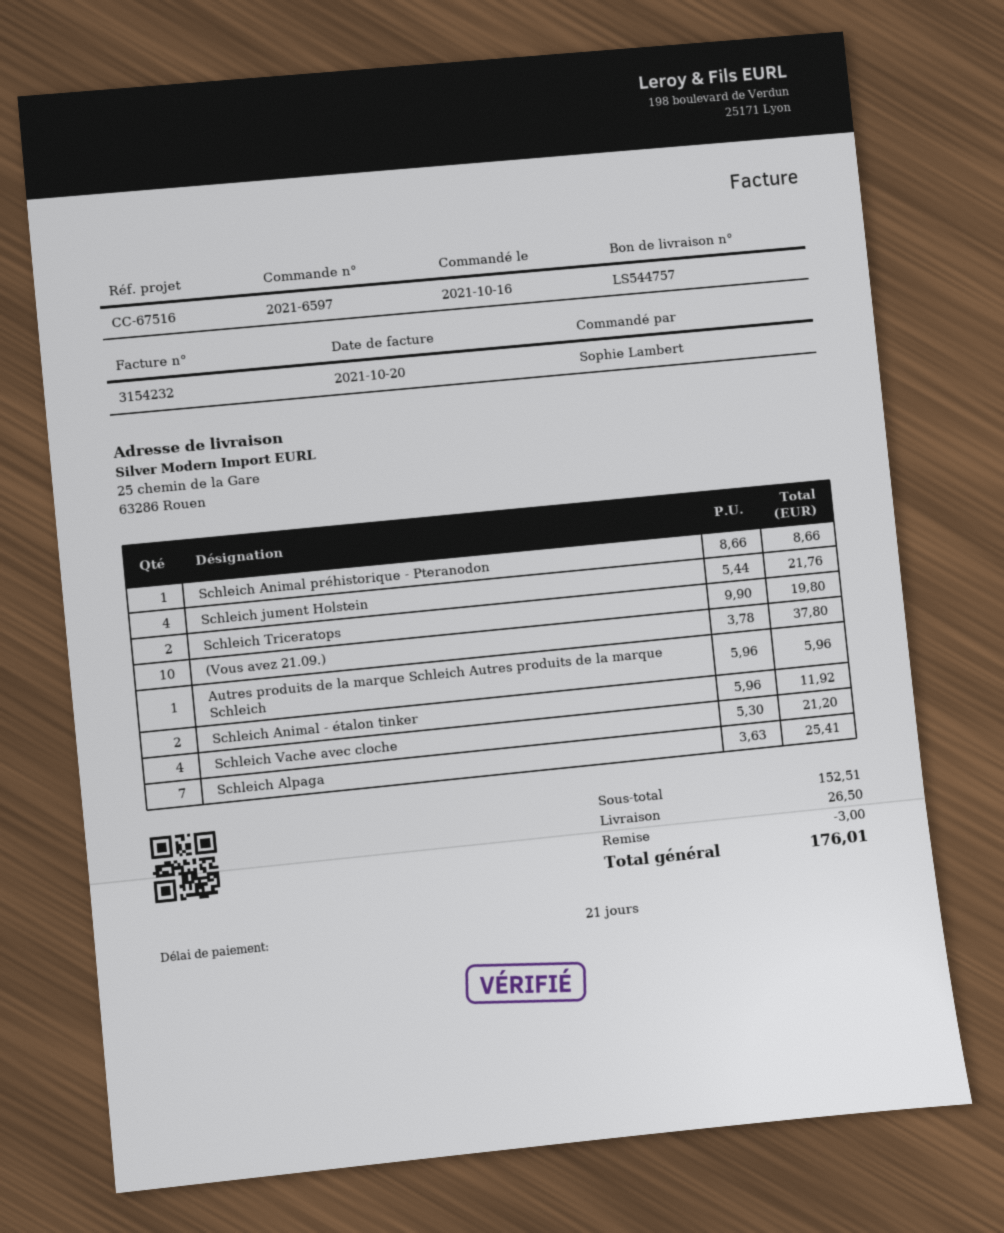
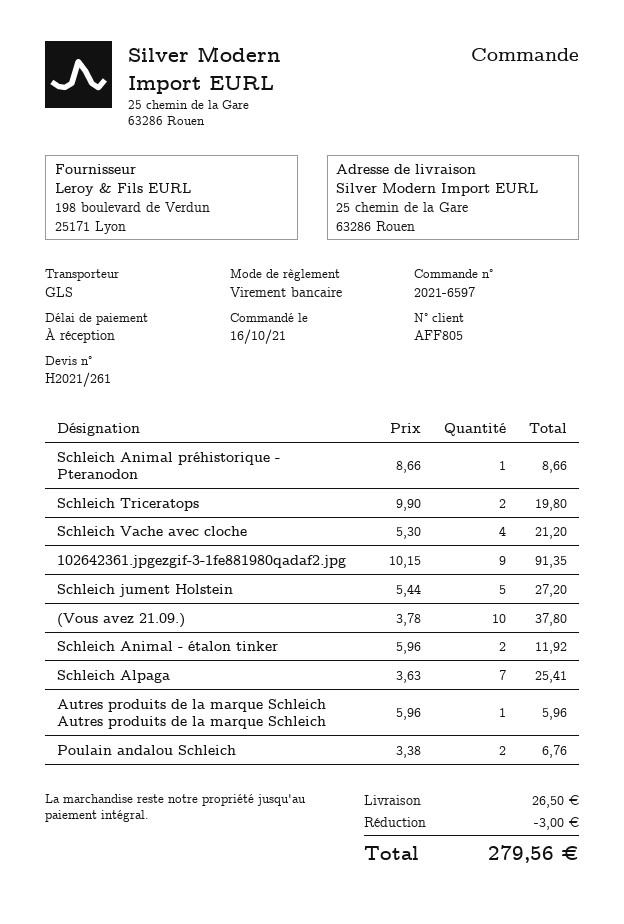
payment terms: 21 days -> on receipt
Schleich jument Holstein: 4 x 5.44 = 21.76 -> 5 x 5.44 = 27.20
102642361.jpgezgif-3-1fe881980qadaf2.jpg: none -> 9 x 10.15 = 91.35
Poulain andalou Schleich: none -> 2 x 3.38 = 6.76
total: 176.01 -> 279.56

